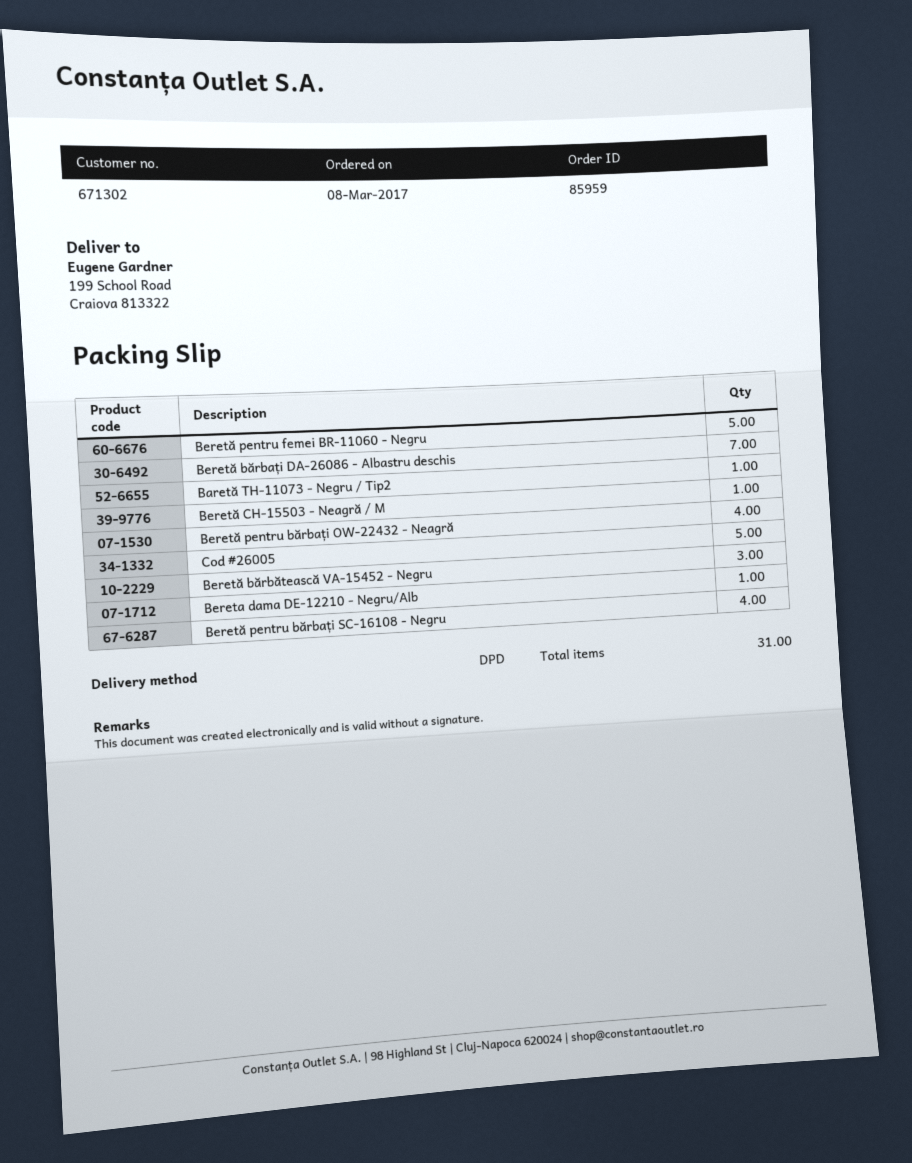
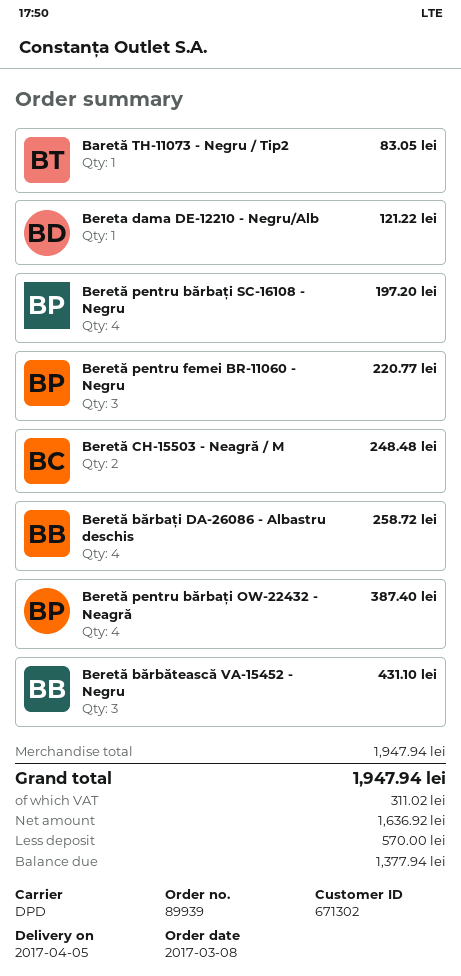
order number: 85959 -> 89939
Beretă pentru femei BR-11060 - Negru: 5 -> 3
Beretă bărbați DA-26086 - Albastru deschis: 7 -> 4
Beretă CH-15503 - Neagră / M: 1 -> 2
Cod #26005: 5 -> none

